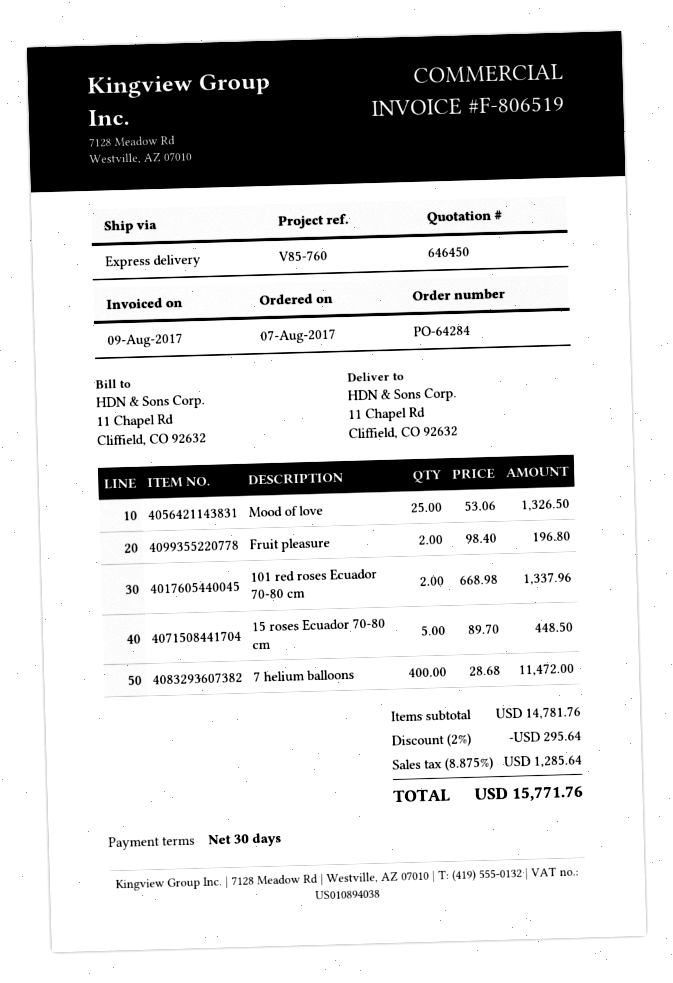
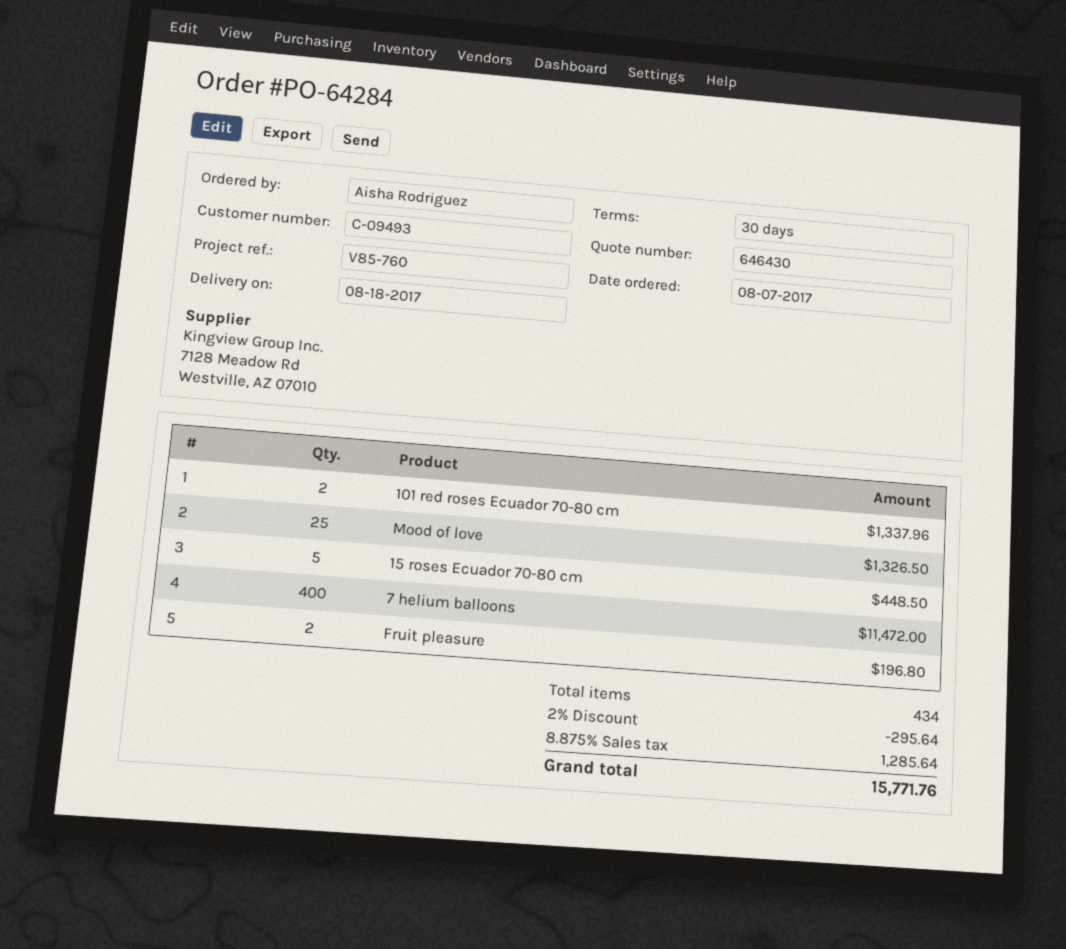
quote number: 646450 -> 646430

